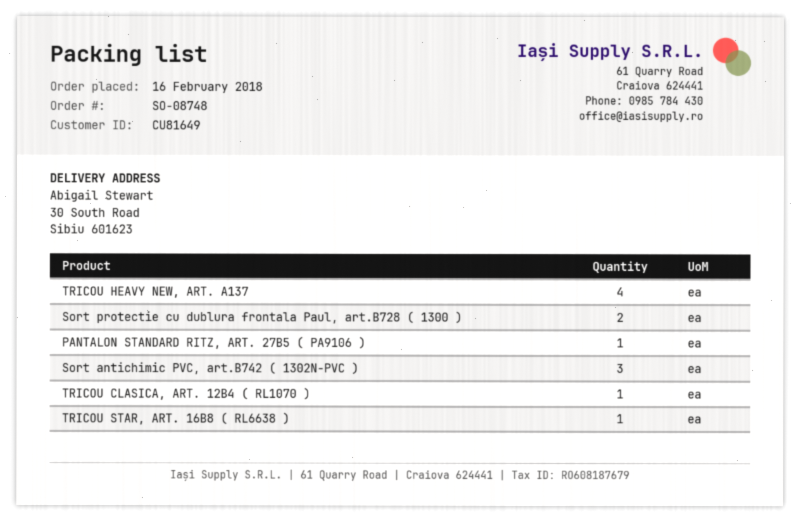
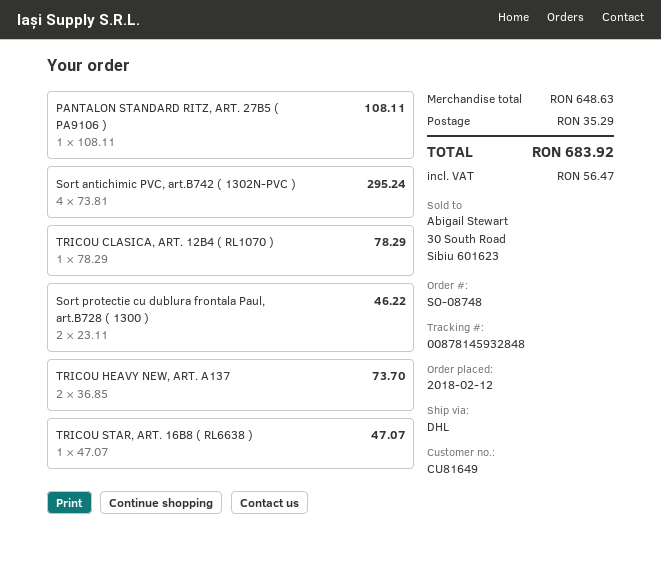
order date: 2018-02-16 -> 2018-02-12
TRICOU HEAVY NEW, ART. A137: 4 -> 2
Sort antichimic PVC, art.B742 ( 1302N-PVC ): 3 -> 4

